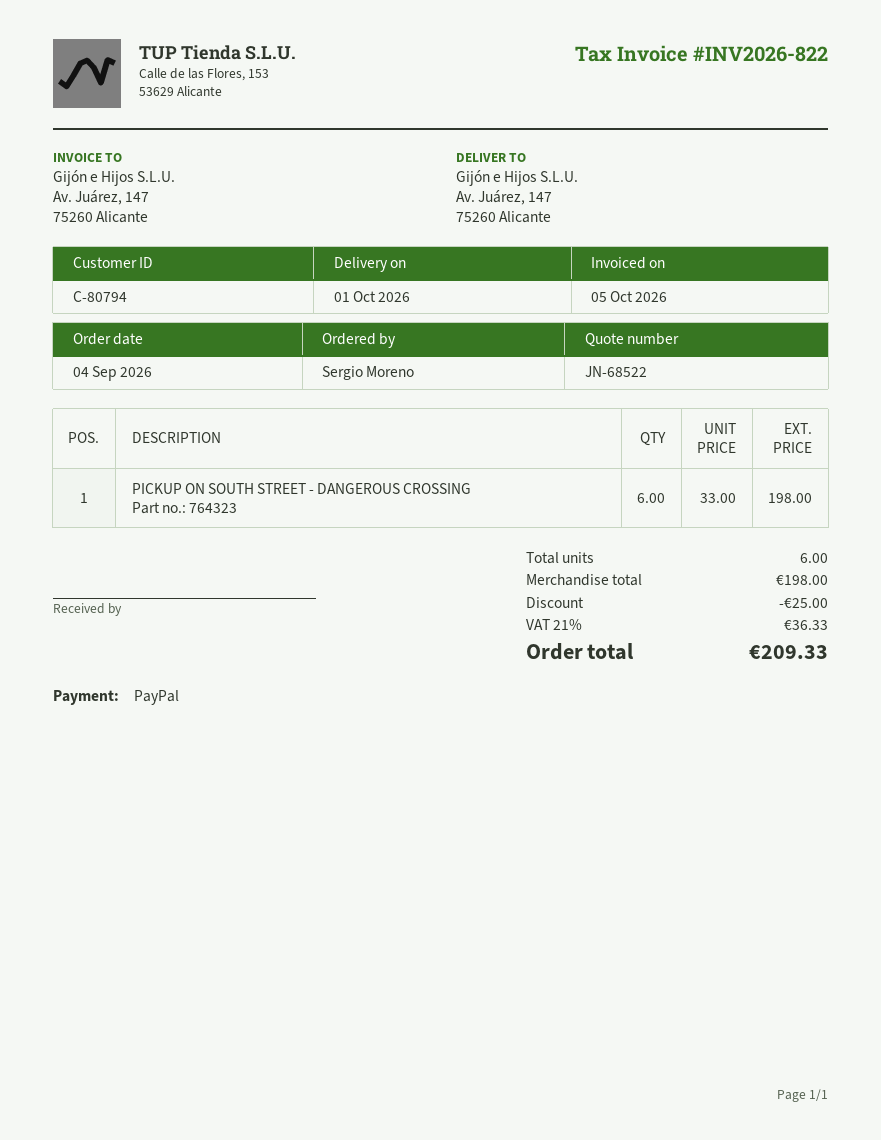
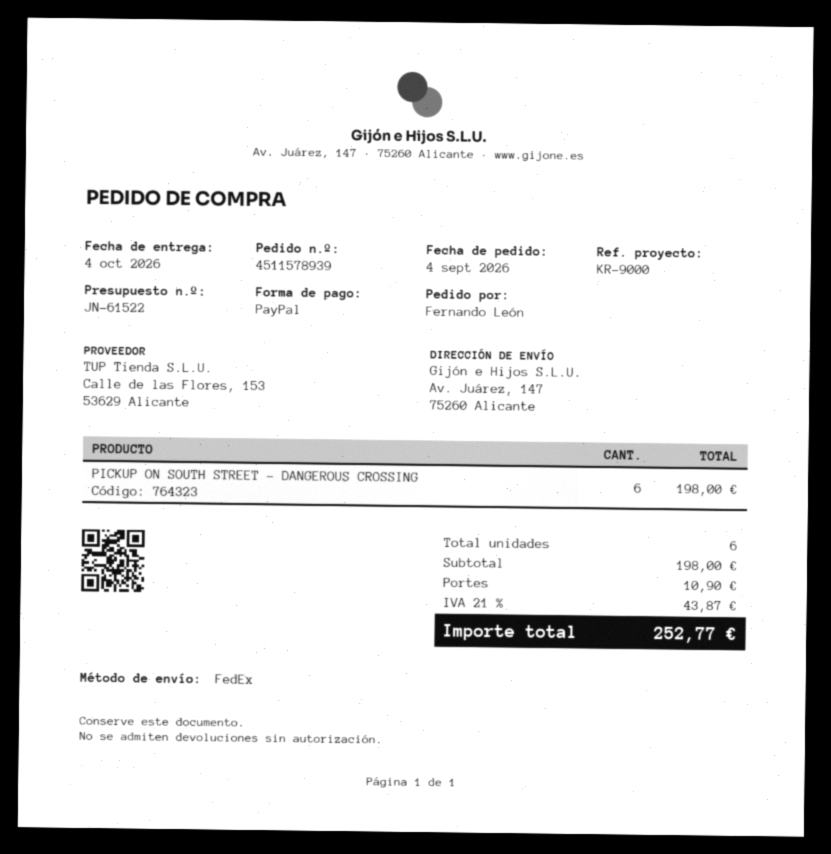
quote number: JN-68522 -> JN-61522
delivery date: 2026-10-01 -> 2026-10-04
ordered by: Sergio Moreno -> Fernando León
discount: 25.00 -> none
shipping: none -> 10.90
tax: 21% = 36.33 -> 21% = 43.87
total: 209.33 -> 252.77

